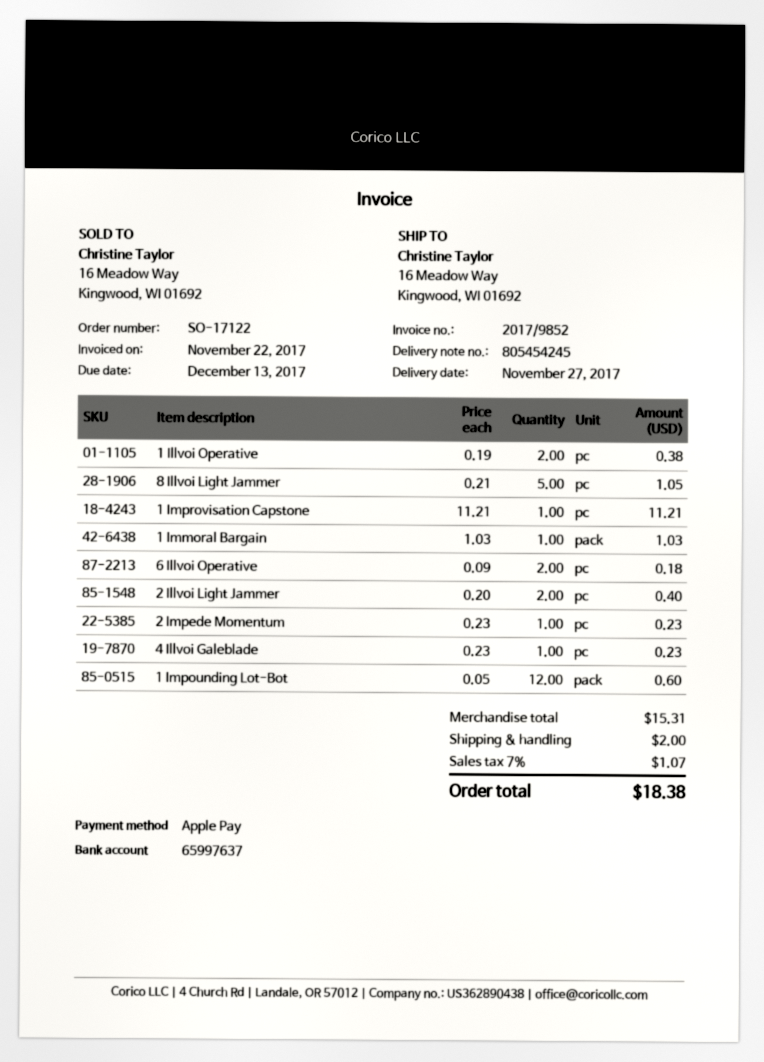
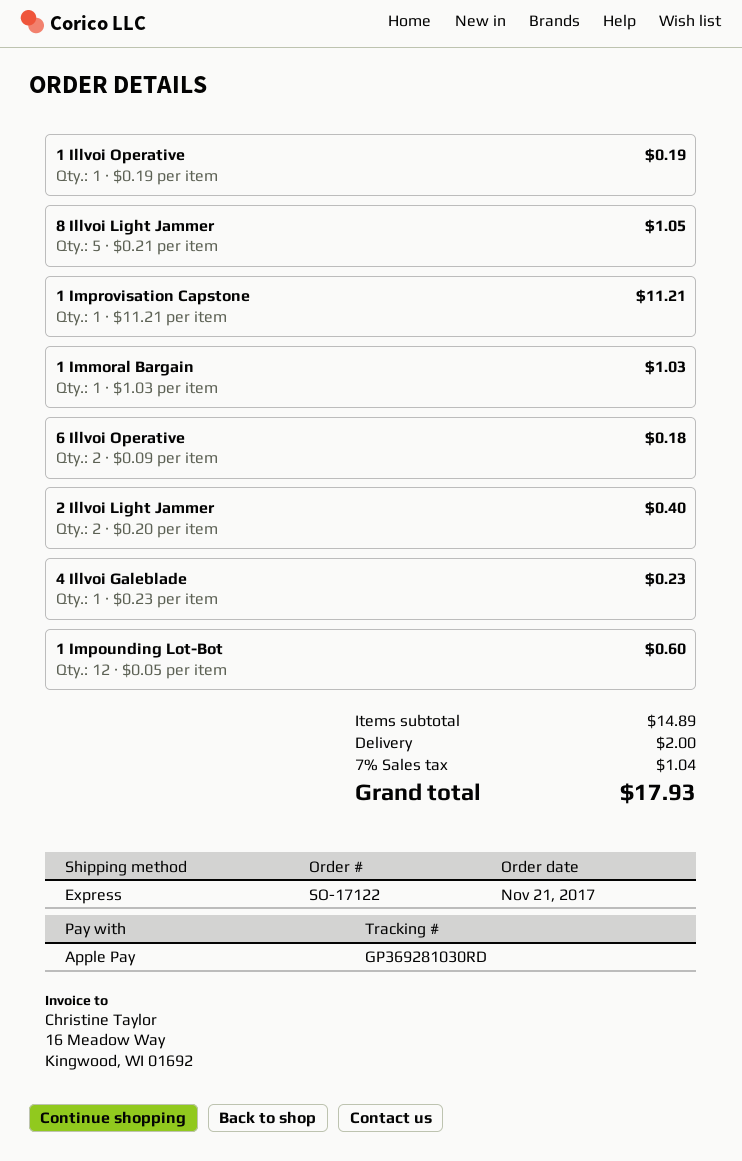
1 Illvoi Operative: 2 x 0.19 = 0.38 -> 1 x 0.19 = 0.19
2 Impede Momentum: 1 x 0.23 = 0.23 -> none
subtotal: 15.31 -> 14.89
tax: 7% = 1.07 -> 7% = 1.04
total: 18.38 -> 17.93

